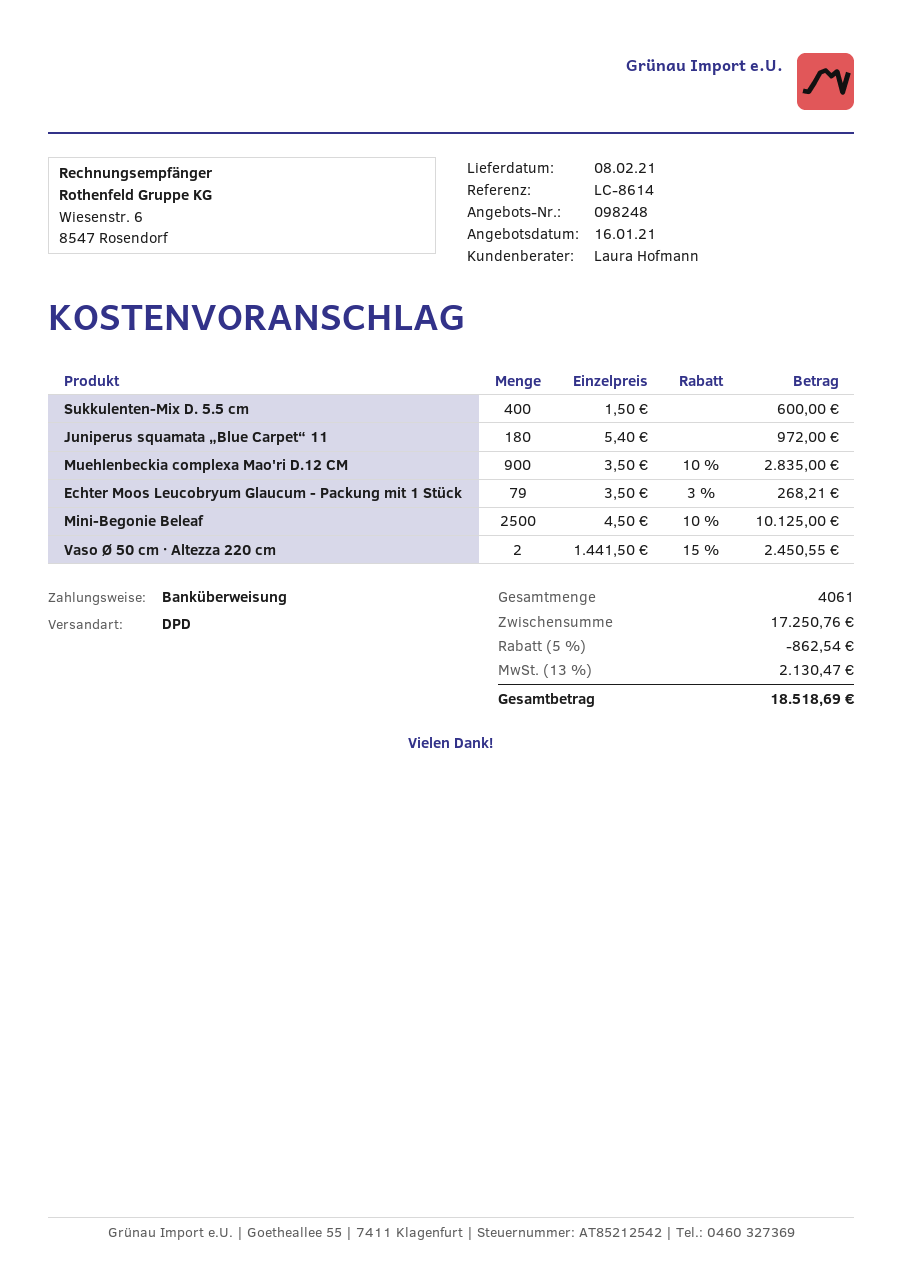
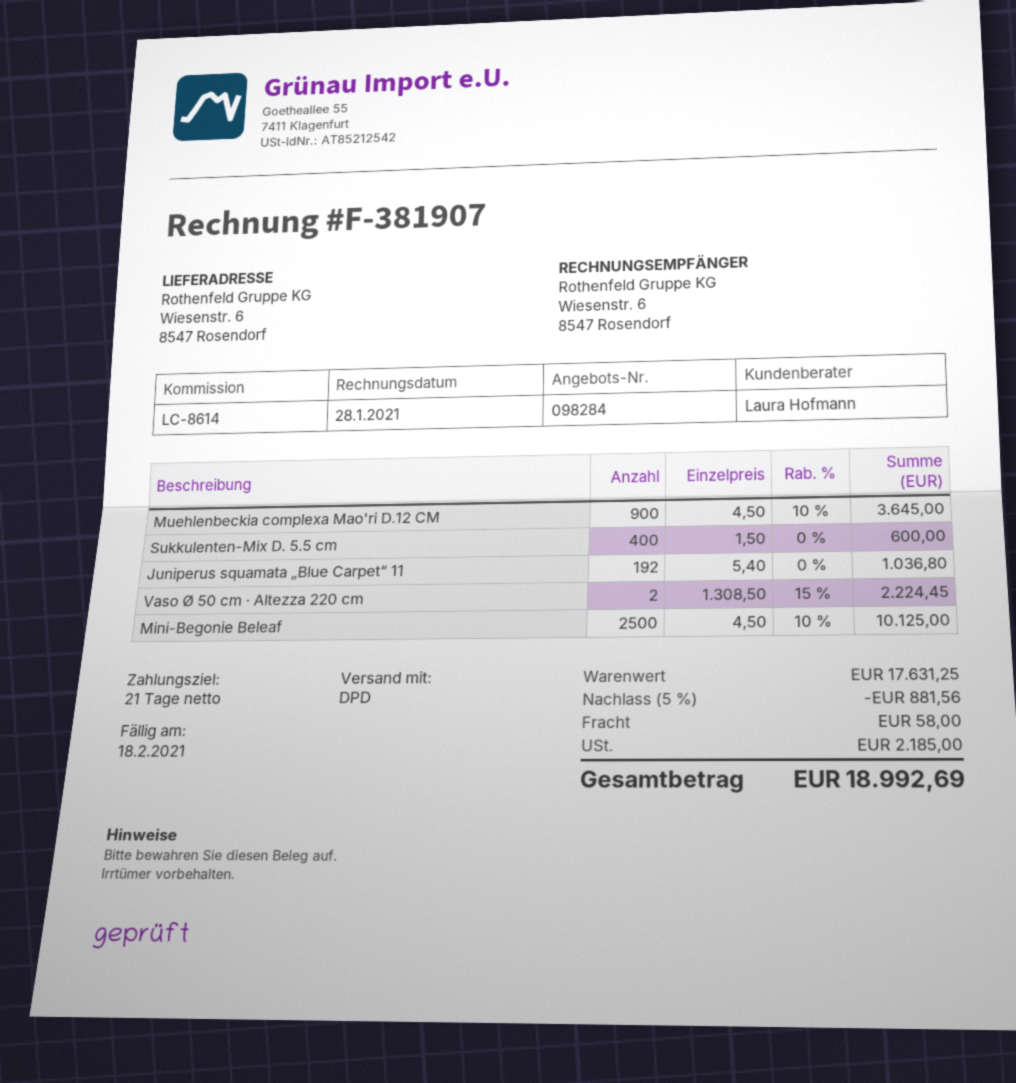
quote number: 098248 -> 098284
Juniperus squamata „Blue Carpet“ 11: 180 x 5.40 = 972.00 -> 192 x 5.40 = 1036.80
Muehlenbeckia complexa Mao'ri D.12 CM: 900 x 3.50 - 10% = 2835.00 -> 900 x 4.50 - 10% = 3645.00
Echter Moos Leucobryum Glaucum - Packung mit 1 Stück: 79 x 3.50 - 3% = 268.21 -> none
Vaso Ø 50 cm · Altezza 220 cm: 2 x 1441.50 - 15% = 2450.55 -> 2 x 1308.50 - 15% = 2224.45
subtotal: 17250.76 -> 17631.25
discount: 5% = 862.54 -> 5% = 881.56
shipping: none -> 58.00
tax: 2130.47 -> 2185.00
total: 18518.69 -> 18992.69

